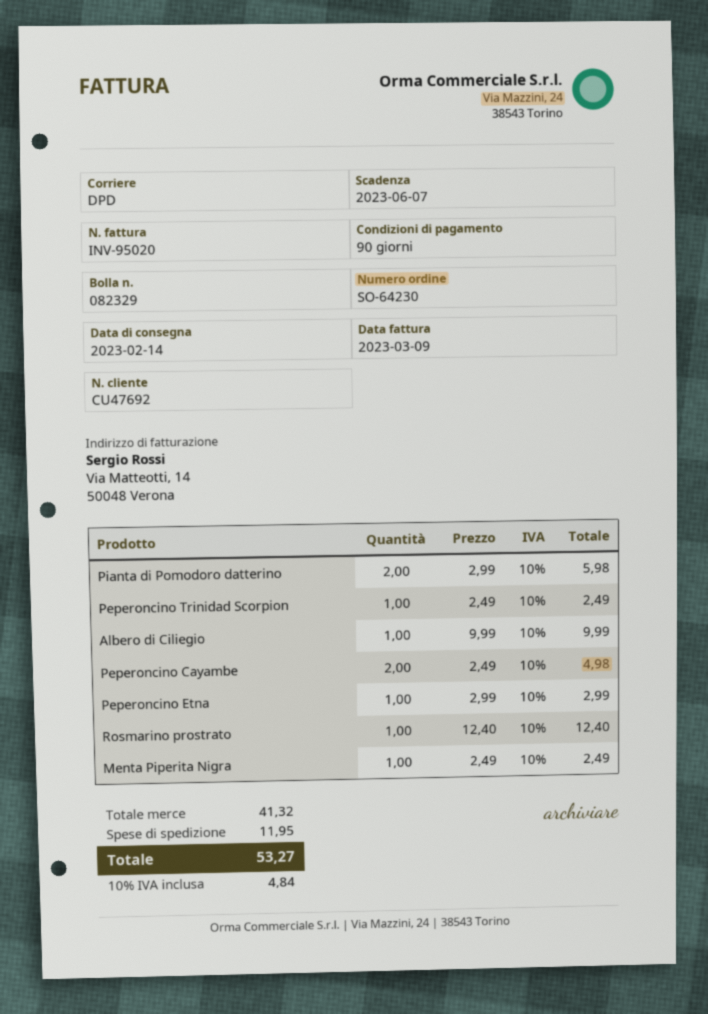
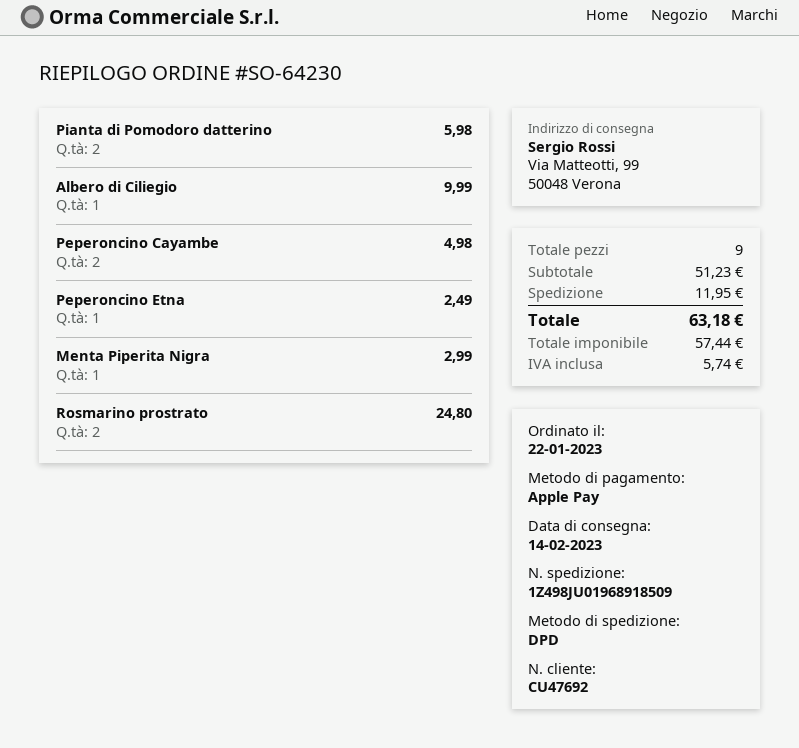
Peperoncino Trinidad Scorpion: 1 for 2.49 -> none
Peperoncino Etna: 1 for 2.99 -> 1 for 2.49
Rosmarino prostrato: 1 for 12.40 -> 2 for 24.80
Menta Piperita Nigra: 1 for 2.49 -> 1 for 2.99
subtotal: 41.32 -> 51.23
tax: 4.84 -> 5.74
total: 53.27 -> 63.18

